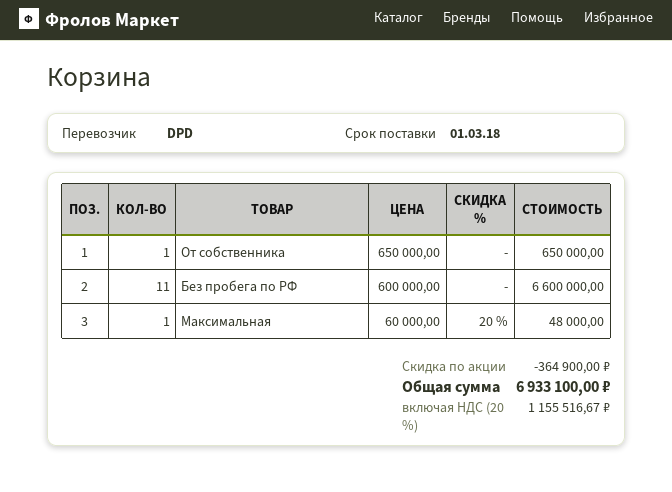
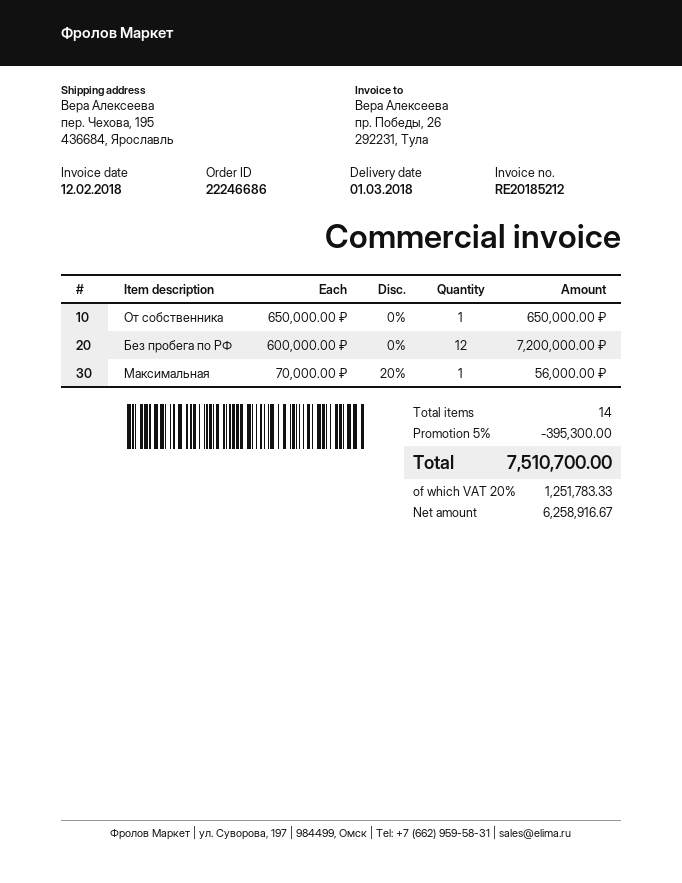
Без пробега по РФ: 11 x 600000.00 = 6600000.00 -> 12 x 600000.00 = 7200000.00
Максимальная: 1 x 60000.00 - 20% = 48000.00 -> 1 x 70000.00 - 20% = 56000.00
discount: 364900.00 -> 395300.00
tax: 20% = 1155516.67 -> 20% = 1251783.33
total: 6933100.00 -> 7510700.00

